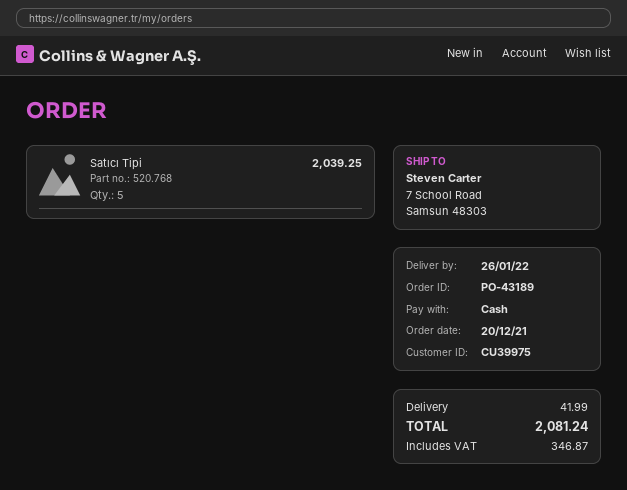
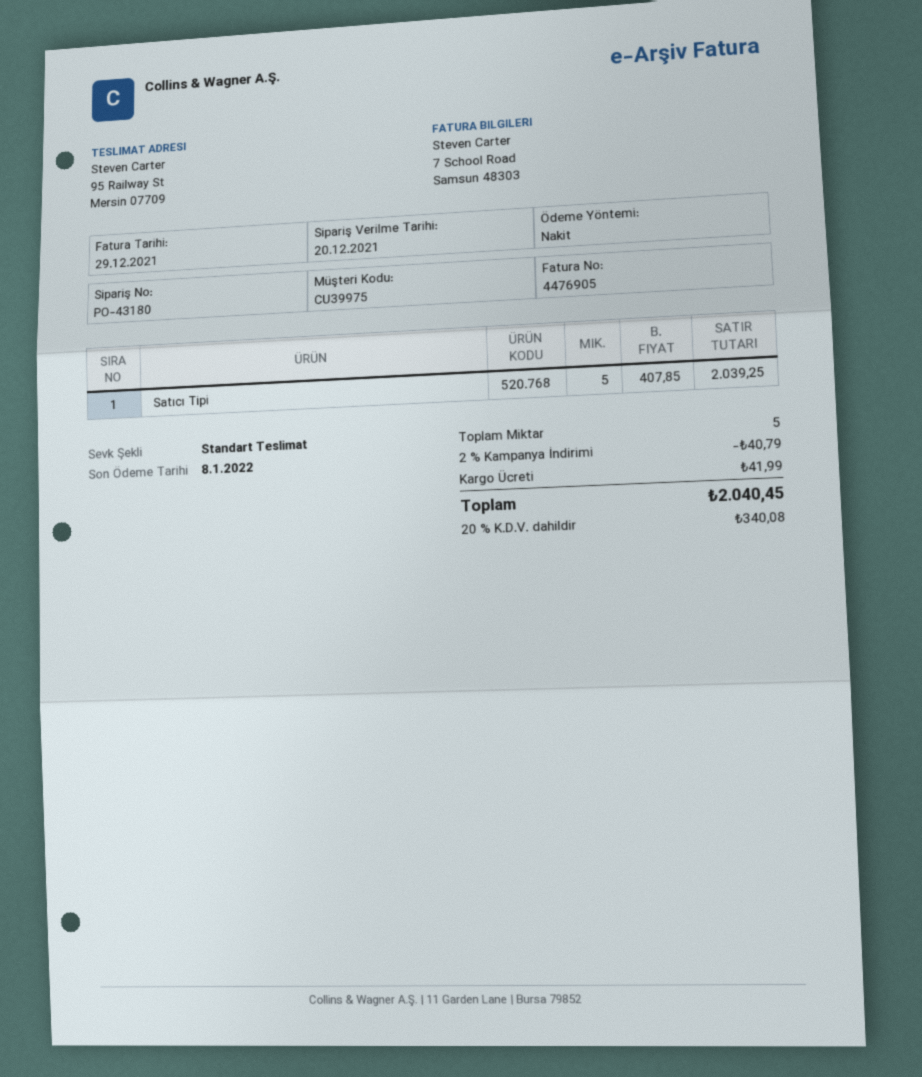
order number: PO-43189 -> PO-43180
ship to: 7 School Road, Samsun 48303 -> 95 Railway St, Mersin 07709
discount: none -> 2% = 40.79
tax: 346.87 -> 340.08
total: 2081.24 -> 2040.45

